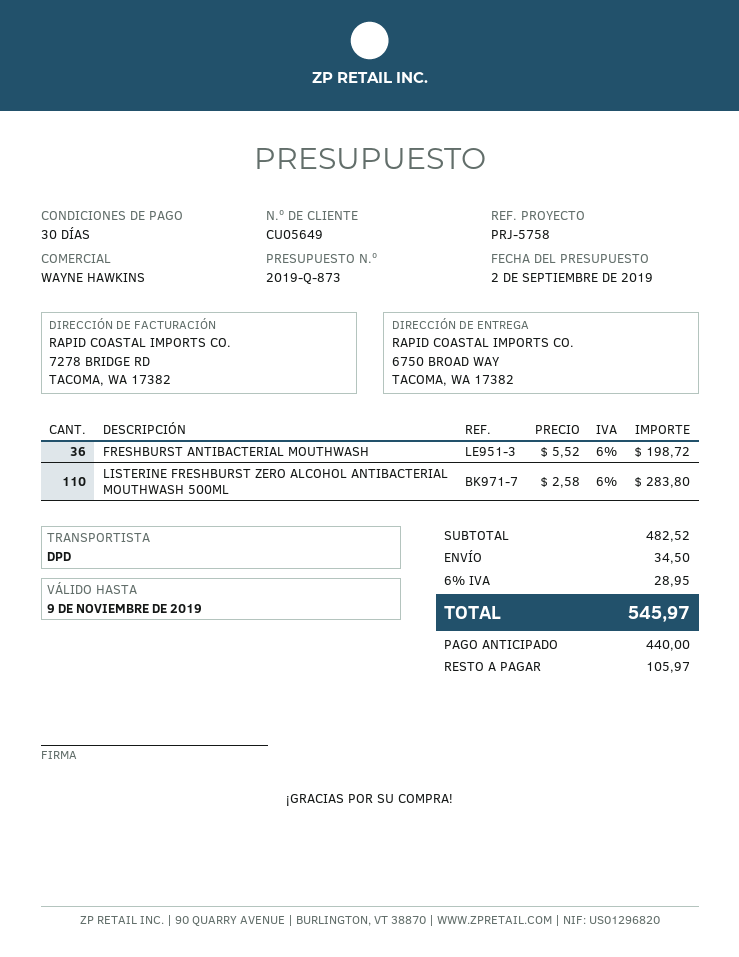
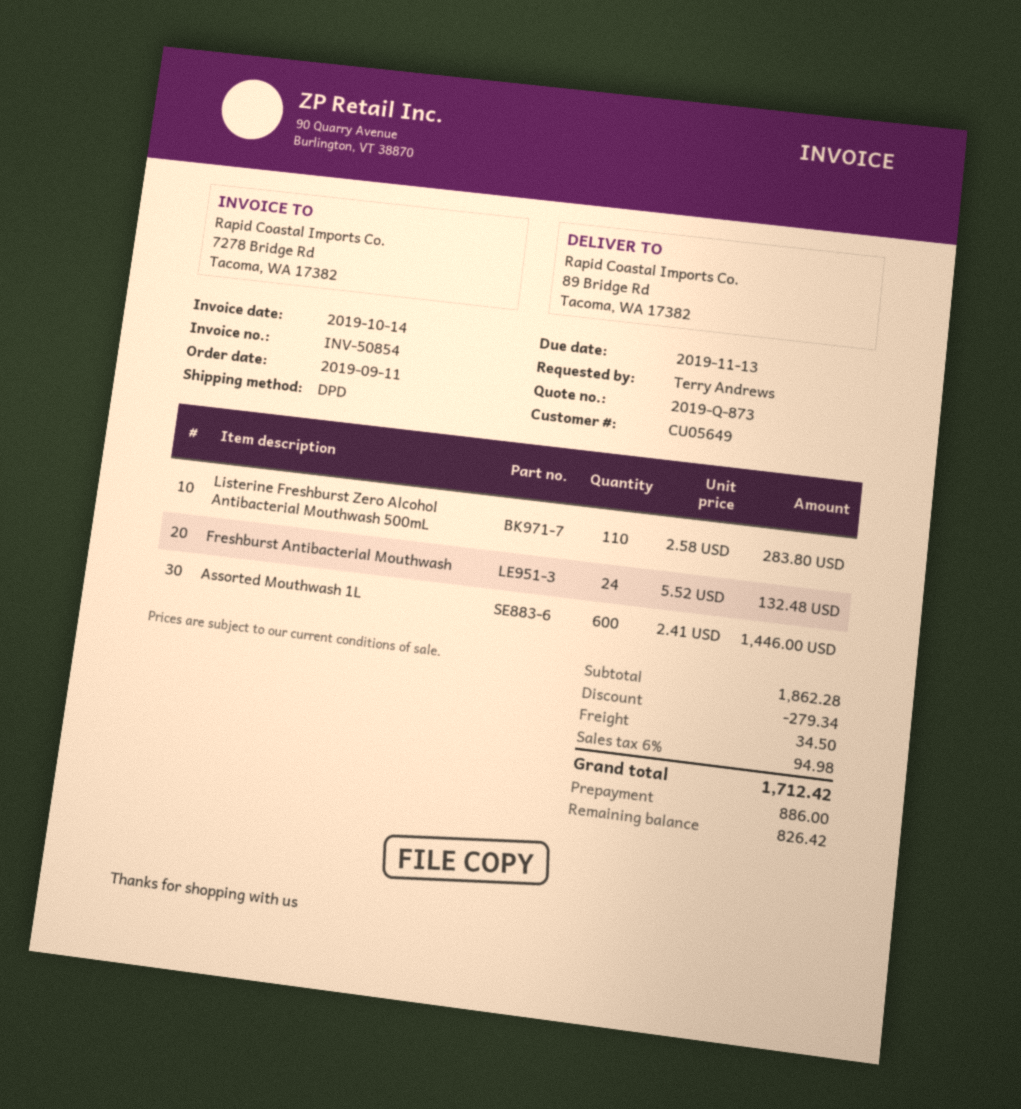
ship to: 6750 BROAD WAY, TACOMA, WA 17382 -> 89 Bridge Rd, Tacoma, WA 17382
FRESHBURST ANTIBACTERIAL MOUTHWASH: 36 x 5.52 = 198.72 -> 24 x 5.52 = 132.48
Assorted Mouthwash 1L: none -> 600 x 2.41 = 1446.00
subtotal: 482.52 -> 1862.28
discount: none -> 279.34
tax: 6% = 28.95 -> 6% = 94.98
total: 545.97 -> 1712.42
deposit: 440.00 -> 886.00
balance: 105.97 -> 826.42

